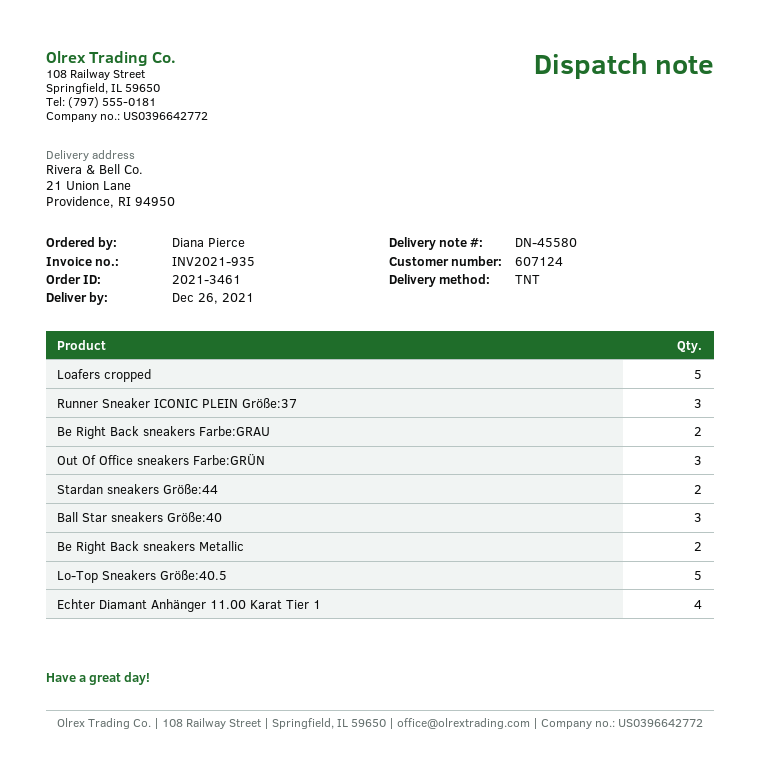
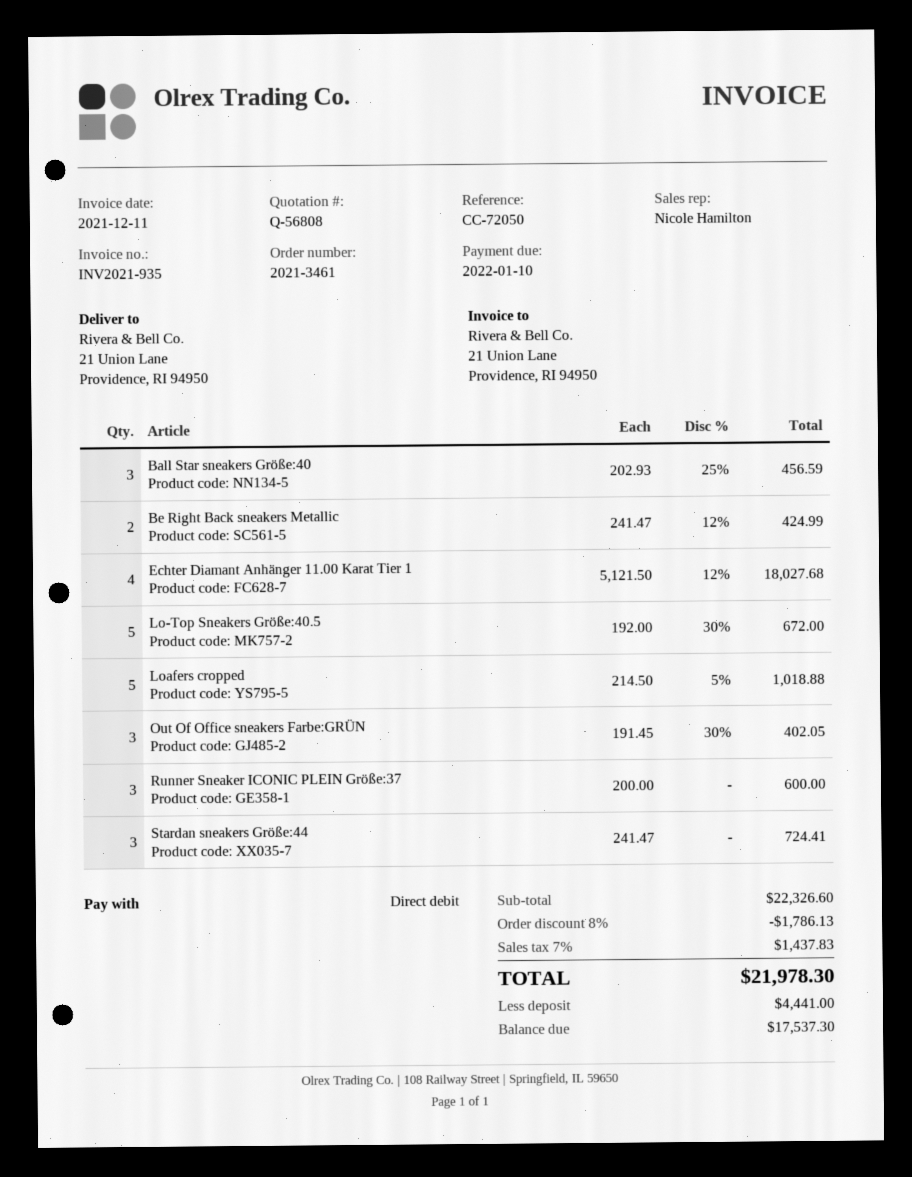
Be Right Back sneakers Farbe:GRAU: 2 -> none
Stardan sneakers Größe:44: 2 -> 3

